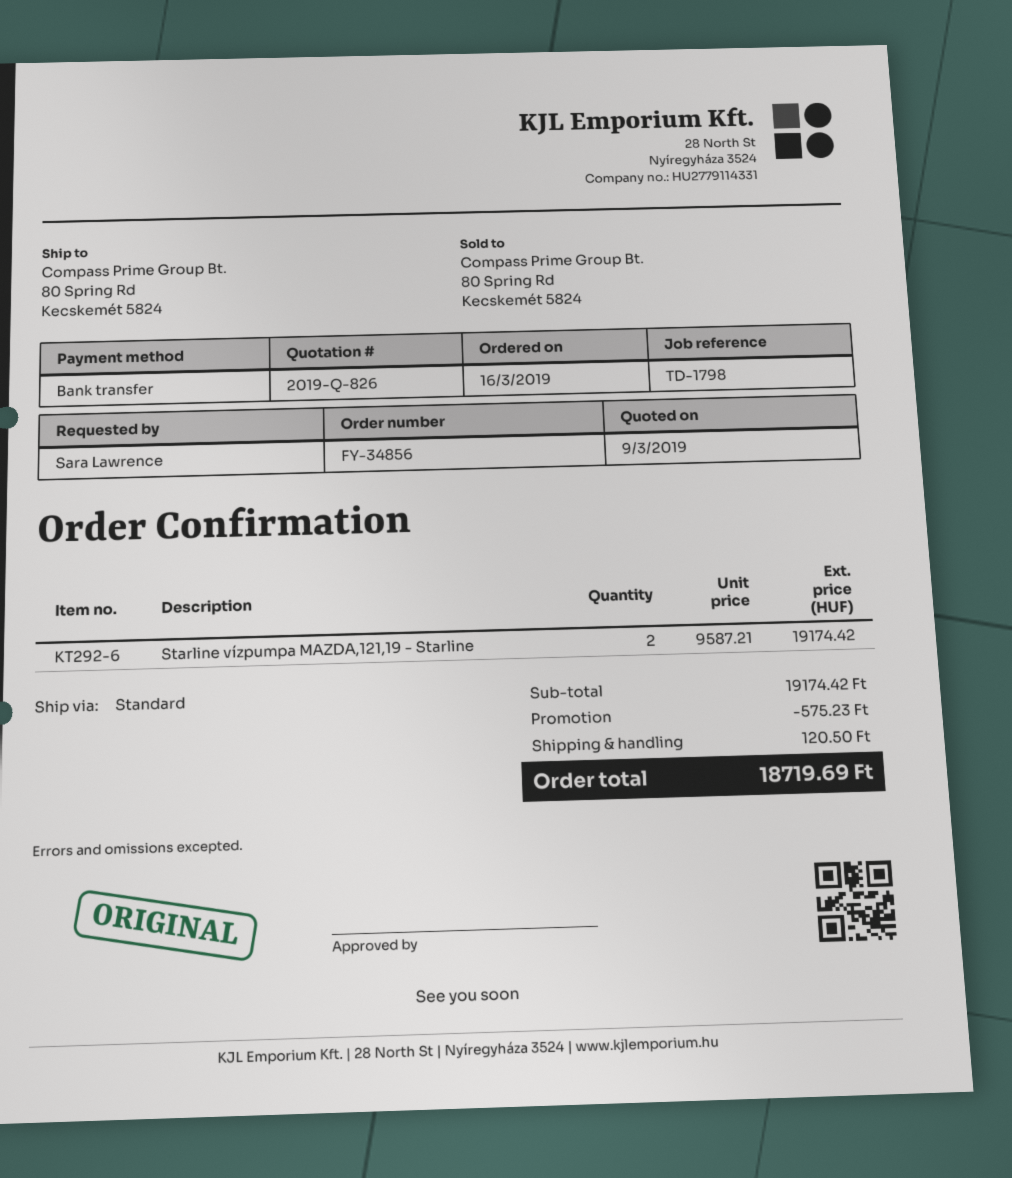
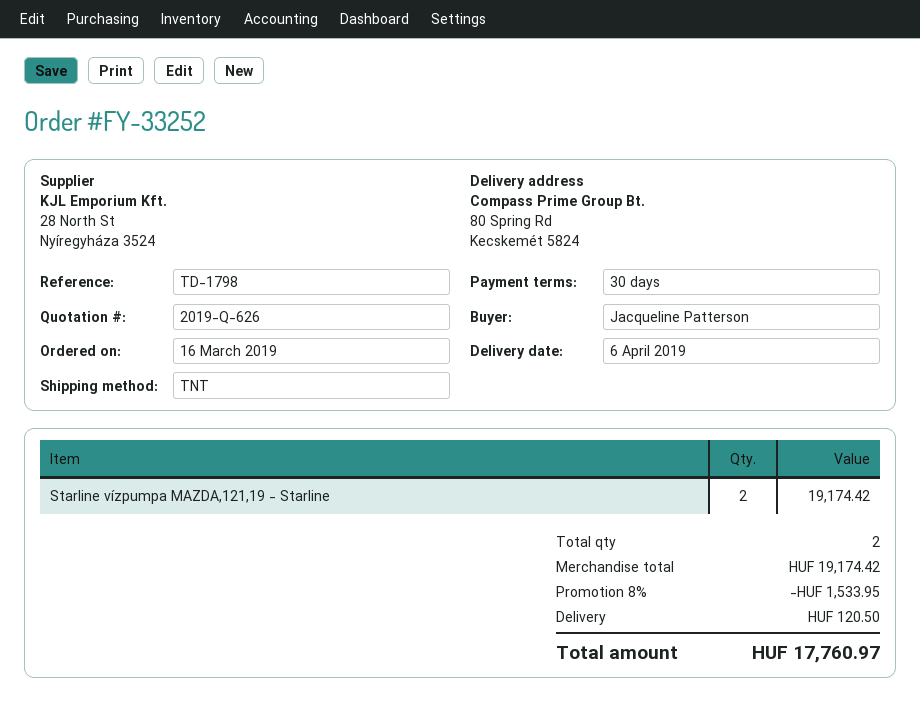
quote number: 2019-Q-826 -> 2019-Q-626
order number: FY-34856 -> FY-33252
ordered by: Sara Lawrence -> Jacqueline Patterson
shipping method: standard -> TNT
discount: 575.23 -> 1533.95
total: 18719.69 -> 17760.97

